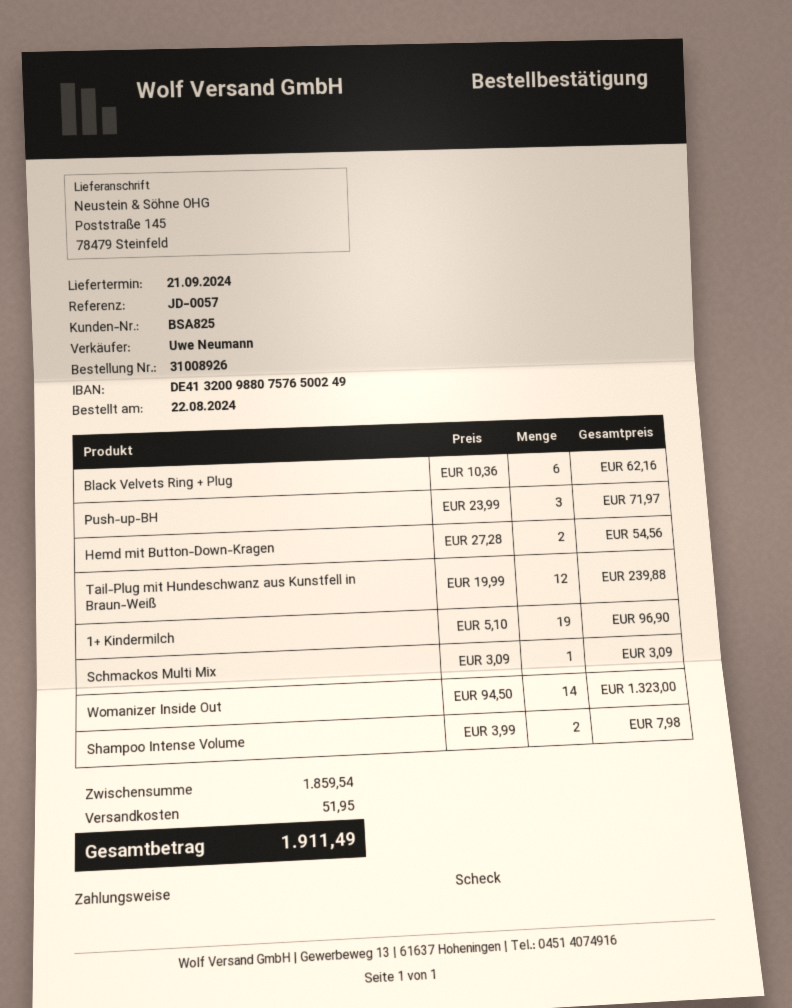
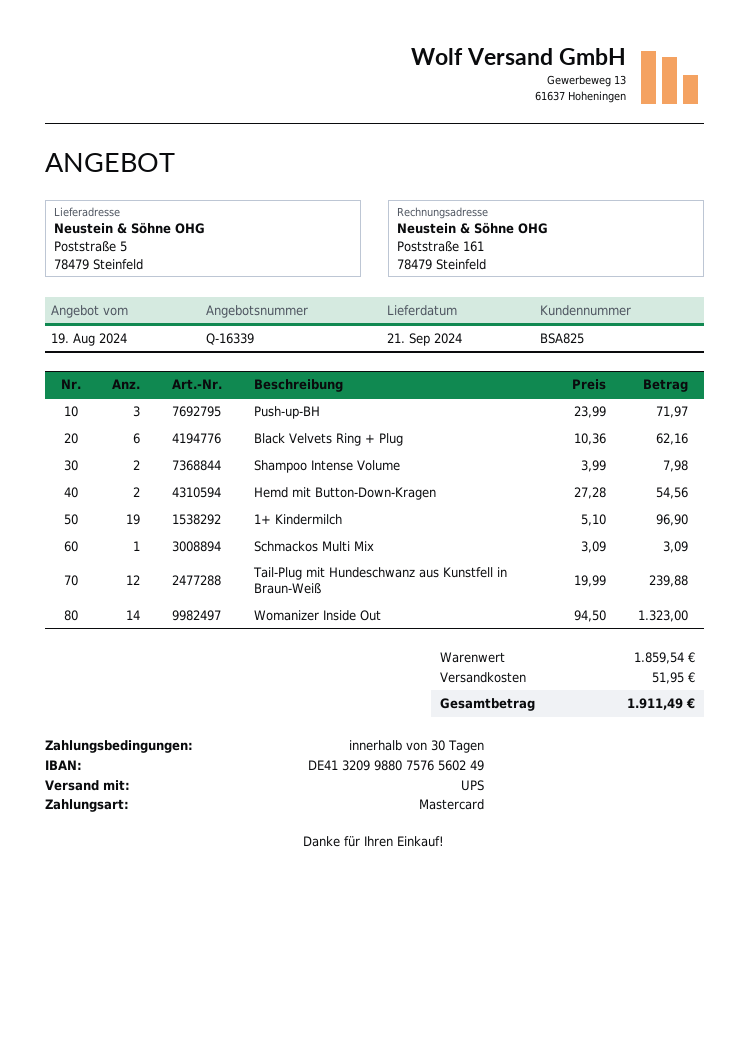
payment method: cheque -> Mastercard
bank account: DE41320098807576500249 -> DE41320998807576560249
ship to: Poststraße 145, 78479 Steinfeld -> Poststraße 5, 78479 Steinfeld

